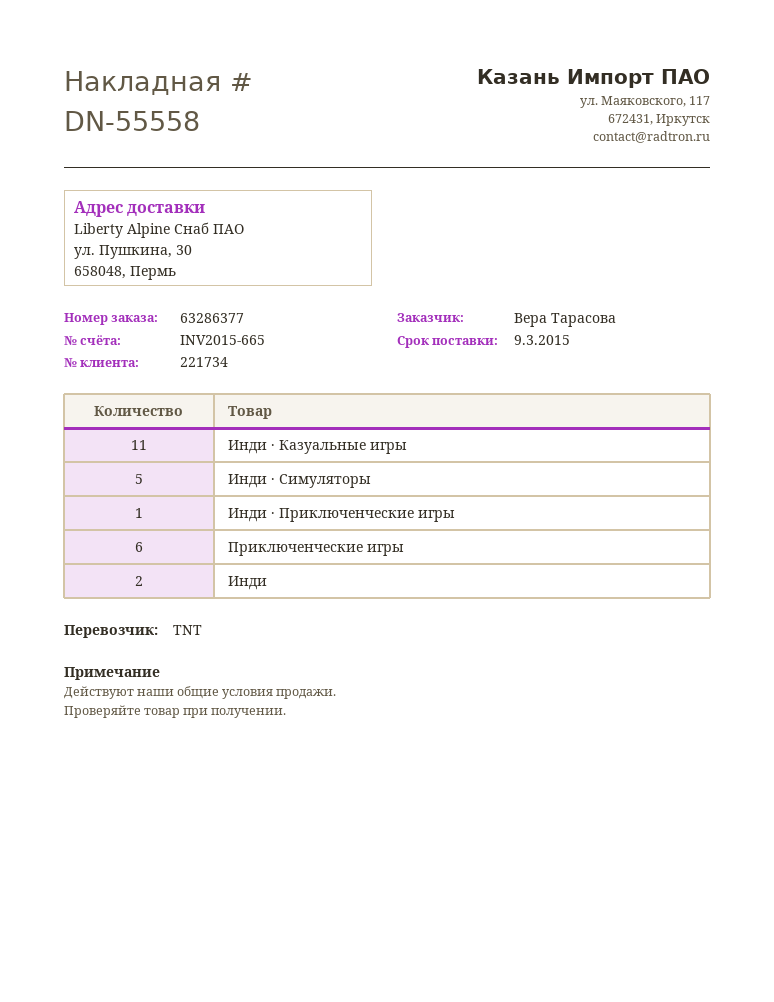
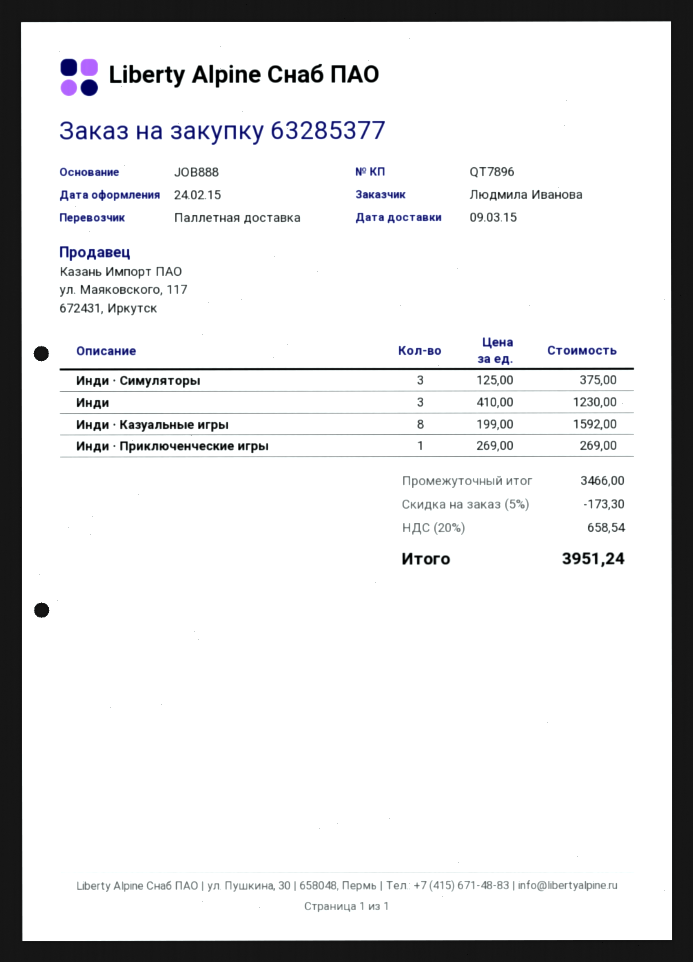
order number: 63286377 -> 63285377
ordered by: Вера Тарасова -> Людмила Иванова
shipping method: TNT -> pallet freight
Инди · Казуальные игры: 11 -> 8
Инди · Симуляторы: 5 -> 3
Приключенческие игры: 6 -> none
Инди: 2 -> 3

